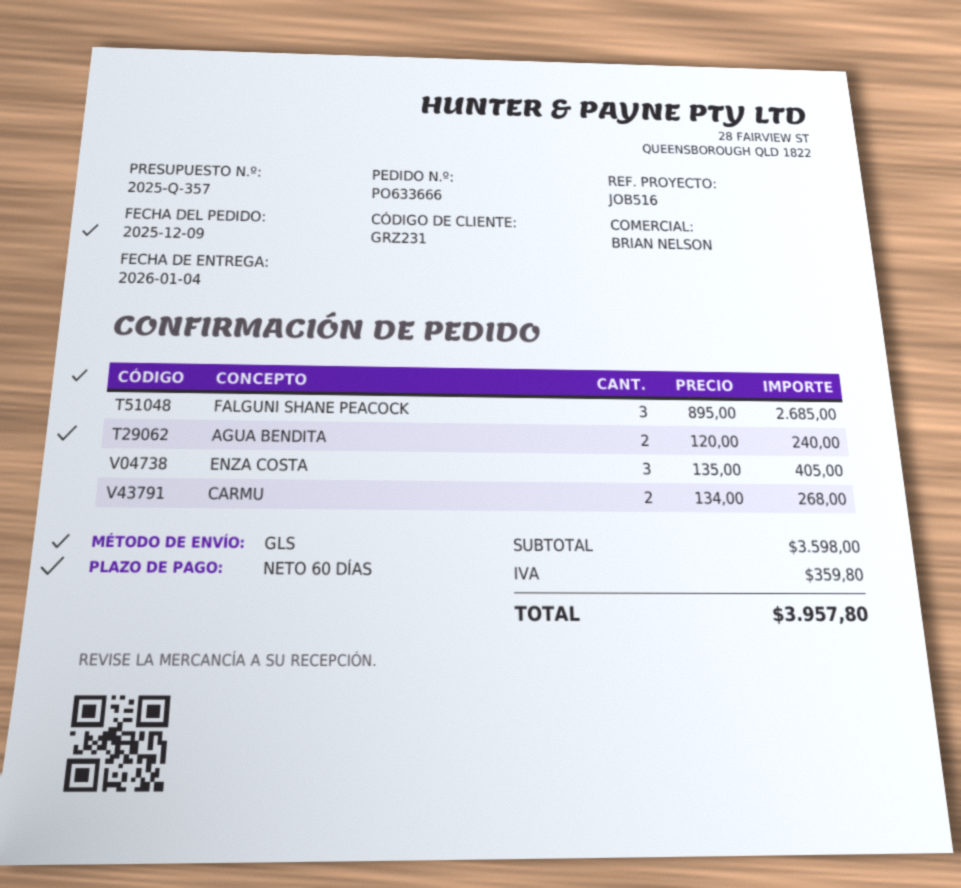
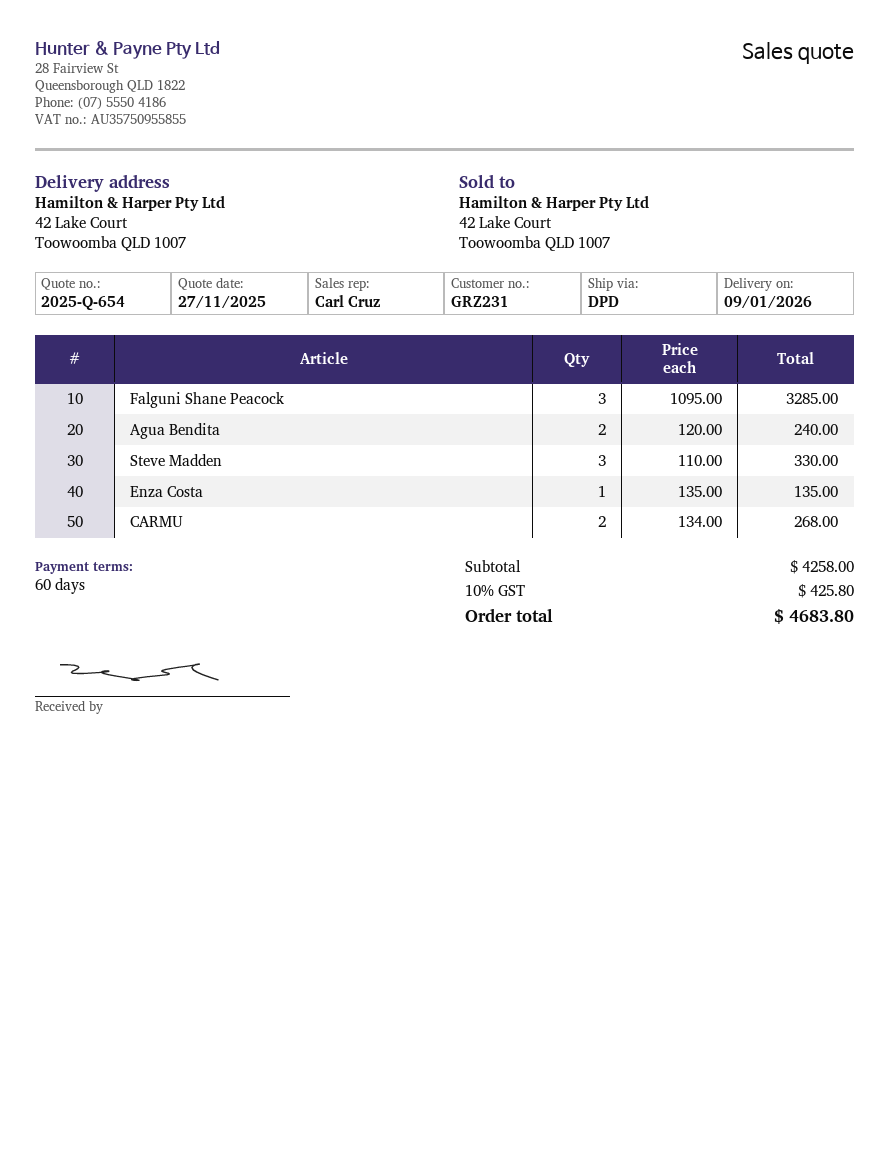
quote number: 2025-Q-357 -> 2025-Q-654
delivery date: 2026-01-04 -> 2026-01-09
sales rep: BRIAN NELSON -> Carl Cruz
shipping method: GLS -> DPD
FALGUNI SHANE PEACOCK: 3 x 895.00 = 2685.00 -> 3 x 1095.00 = 3285.00
ENZA COSTA: 3 x 135.00 = 405.00 -> 1 x 135.00 = 135.00
Steve Madden: none -> 3 x 110.00 = 330.00
subtotal: 3598.00 -> 4258.00
tax: 359.80 -> 425.80
total: 3957.80 -> 4683.80

